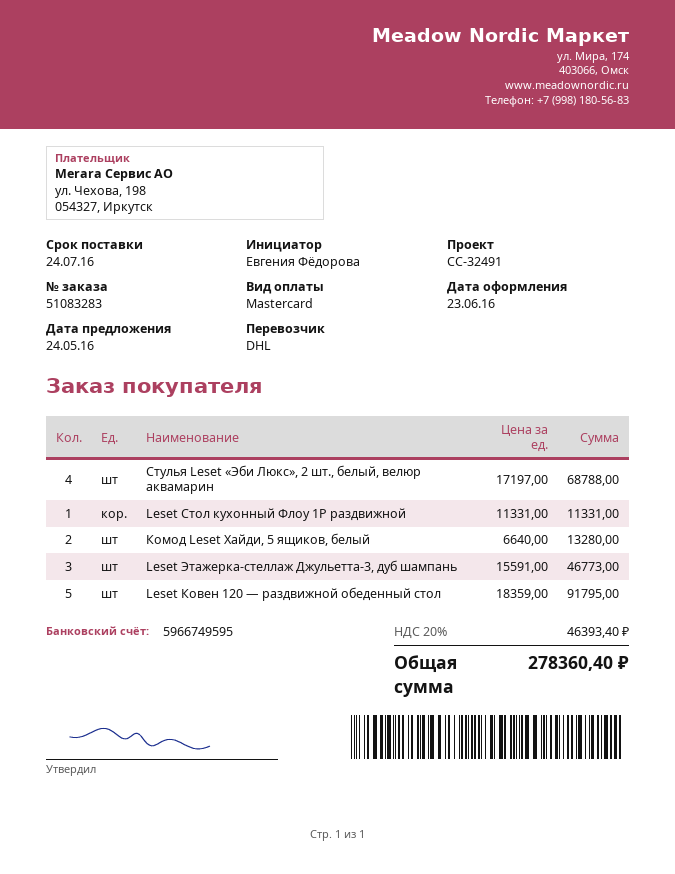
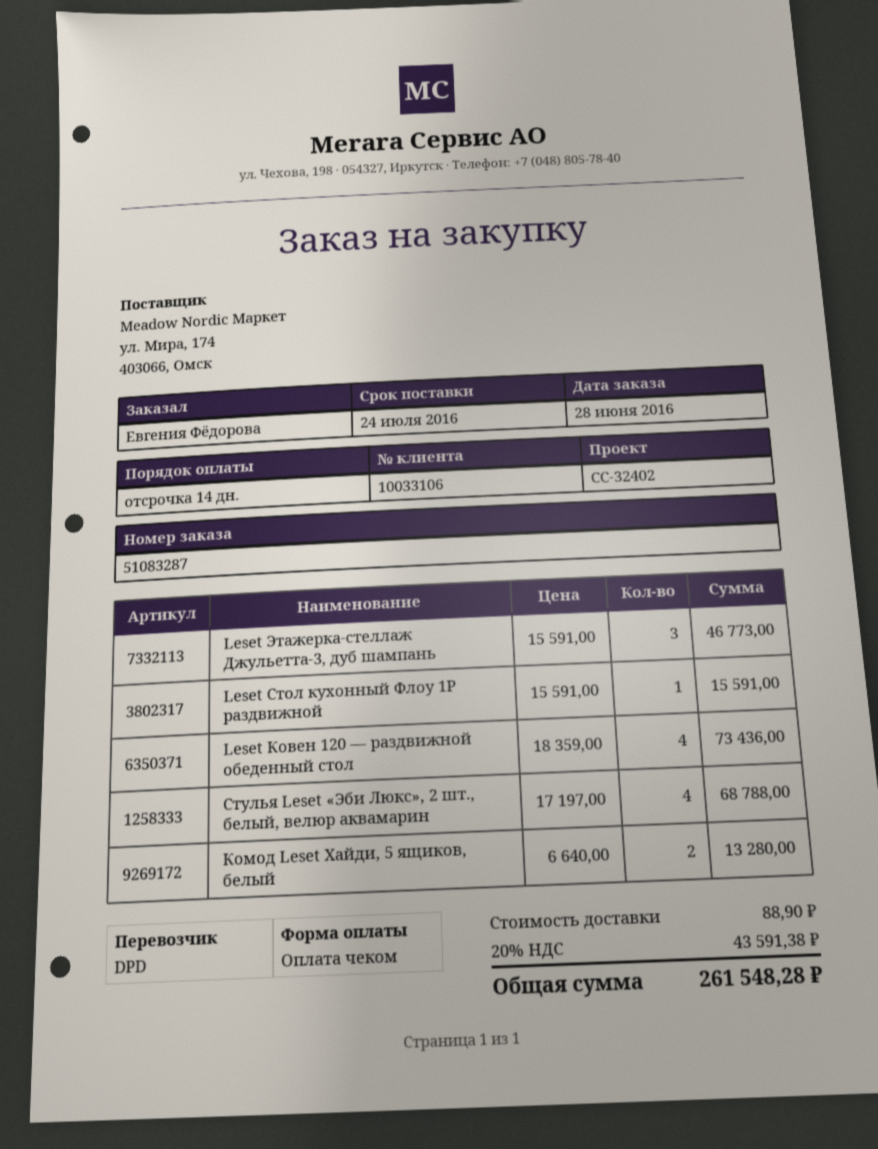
order number: 51083283 -> 51083287
order date: 2016-06-23 -> 2016-06-28
reference: CC-32491 -> CC-32402
payment method: Mastercard -> cheque
shipping method: DHL -> DPD
Leset Стол кухонный Флоу 1Р раздвижной: 1 x 11331.00 = 11331.00 -> 1 x 15591.00 = 15591.00
Leset Ковен 120 — раздвижной обеденный стол: 5 x 18359.00 = 91795.00 -> 4 x 18359.00 = 73436.00
shipping: none -> 88.90
tax: 20% = 46393.40 -> 20% = 43591.38
total: 278360.40 -> 261548.28

